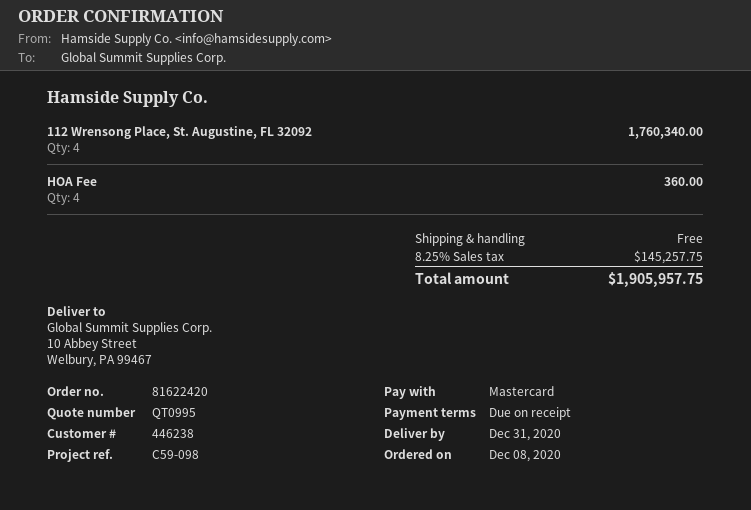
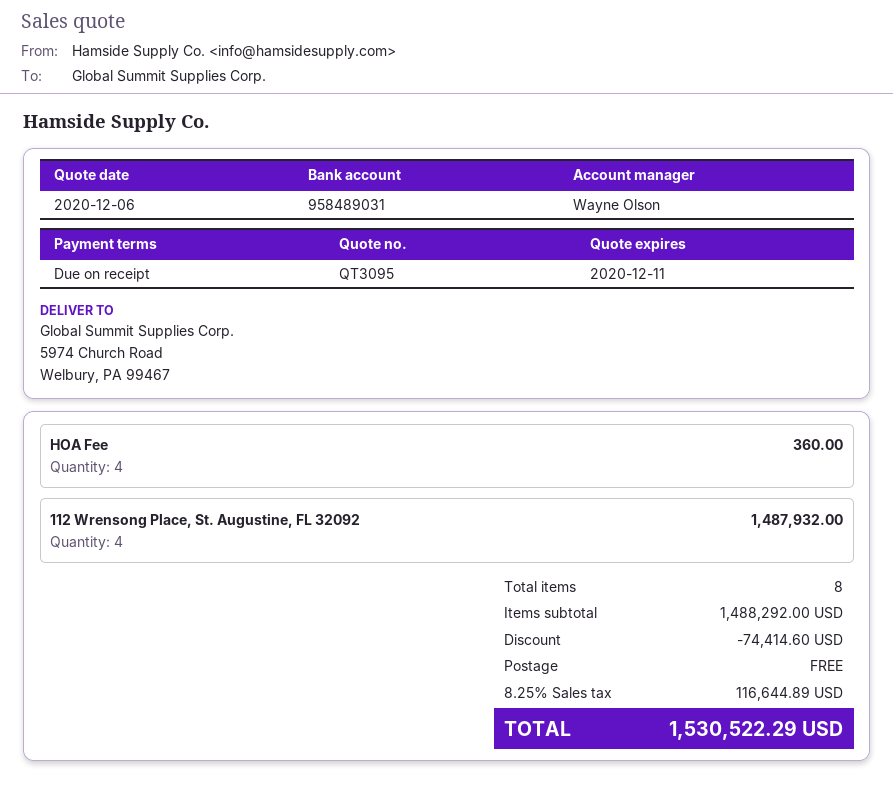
quote number: QT0995 -> QT3095
ship to: 10 Abbey Street, Welbury, PA 99467 -> 5974 Church Road, Welbury, PA 99467
112 Wrensong Place, St. Augustine, FL 32092: 4 for 1760340.00 -> 4 for 1487932.00
discount: none -> 74414.60
tax: 8.25% = 145257.75 -> 8.25% = 116644.89
total: 1905957.75 -> 1530522.29

